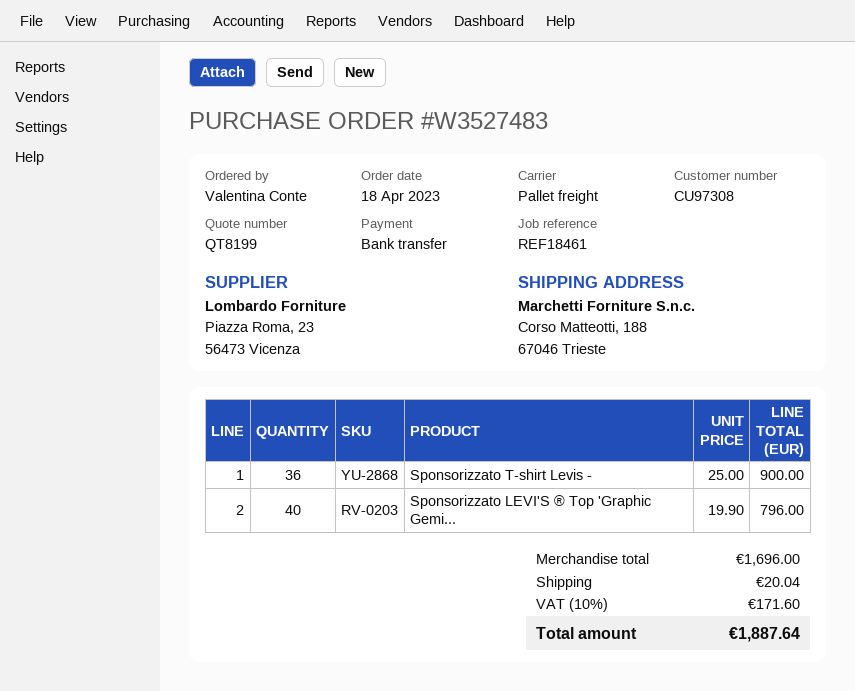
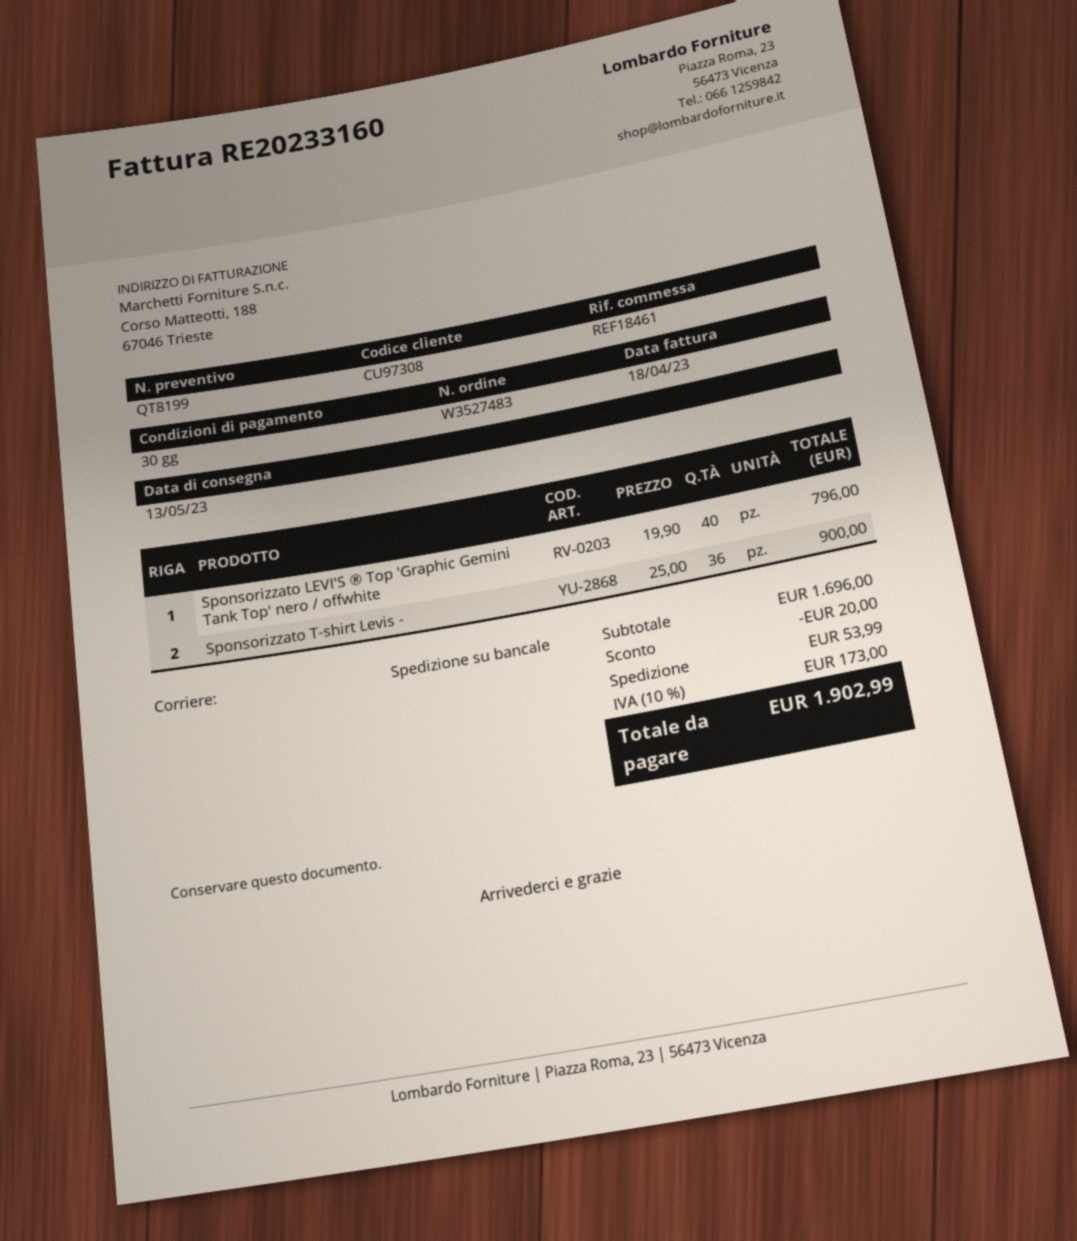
discount: none -> 20.00
shipping: 20.04 -> 53.99
tax: 10% = 171.60 -> 10% = 173.00
total: 1887.64 -> 1902.99

